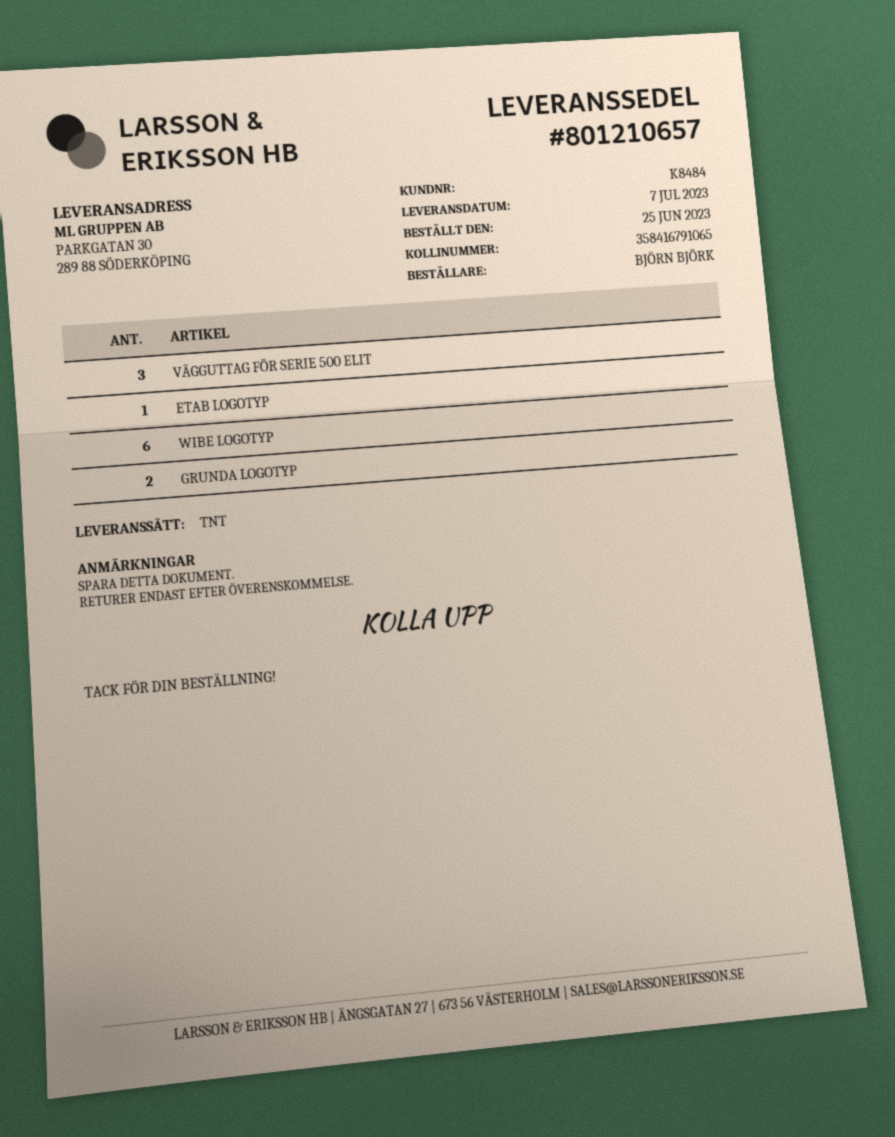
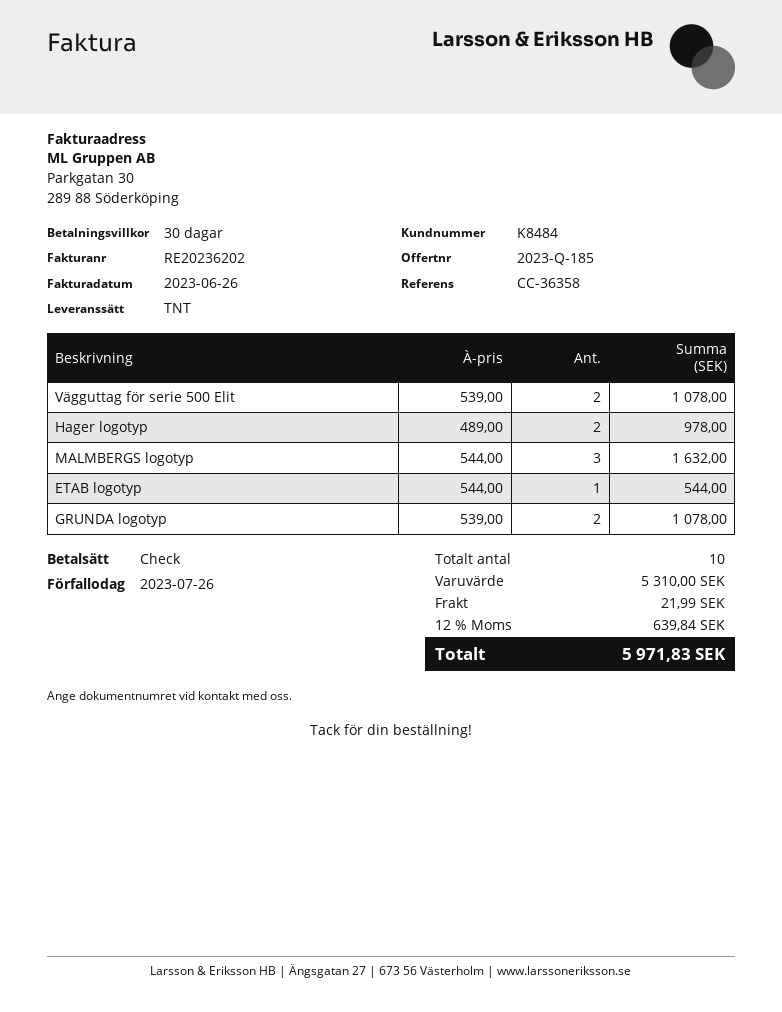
VÄGGUTTAG FÖR SERIE 500 ELIT: 3 -> 2
WIBE LOGOTYP: 6 -> none
Hager logotyp: none -> 2
MALMBERGS logotyp: none -> 3

